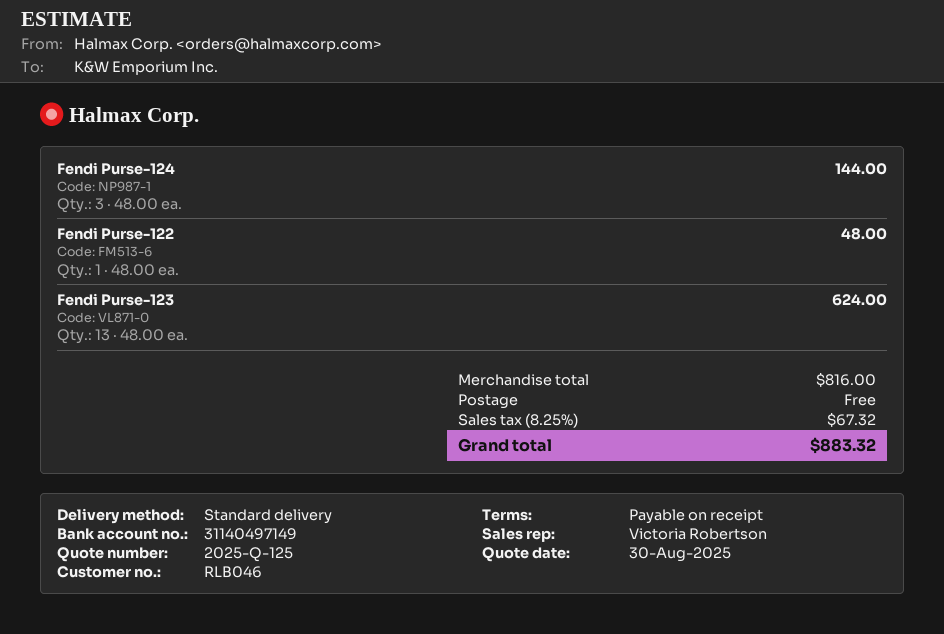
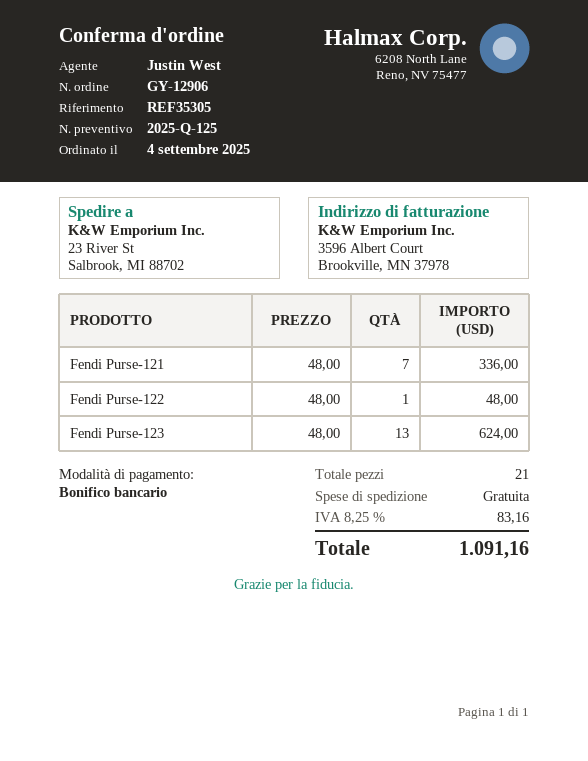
sales rep: Victoria Robertson -> Justin West
Fendi Purse-124: 3 x 48.00 = 144.00 -> none
Fendi Purse-121: none -> 7 x 48.00 = 336.00
tax: 8.25% = 67.32 -> 8.25% = 83.16
total: 883.32 -> 1091.16

